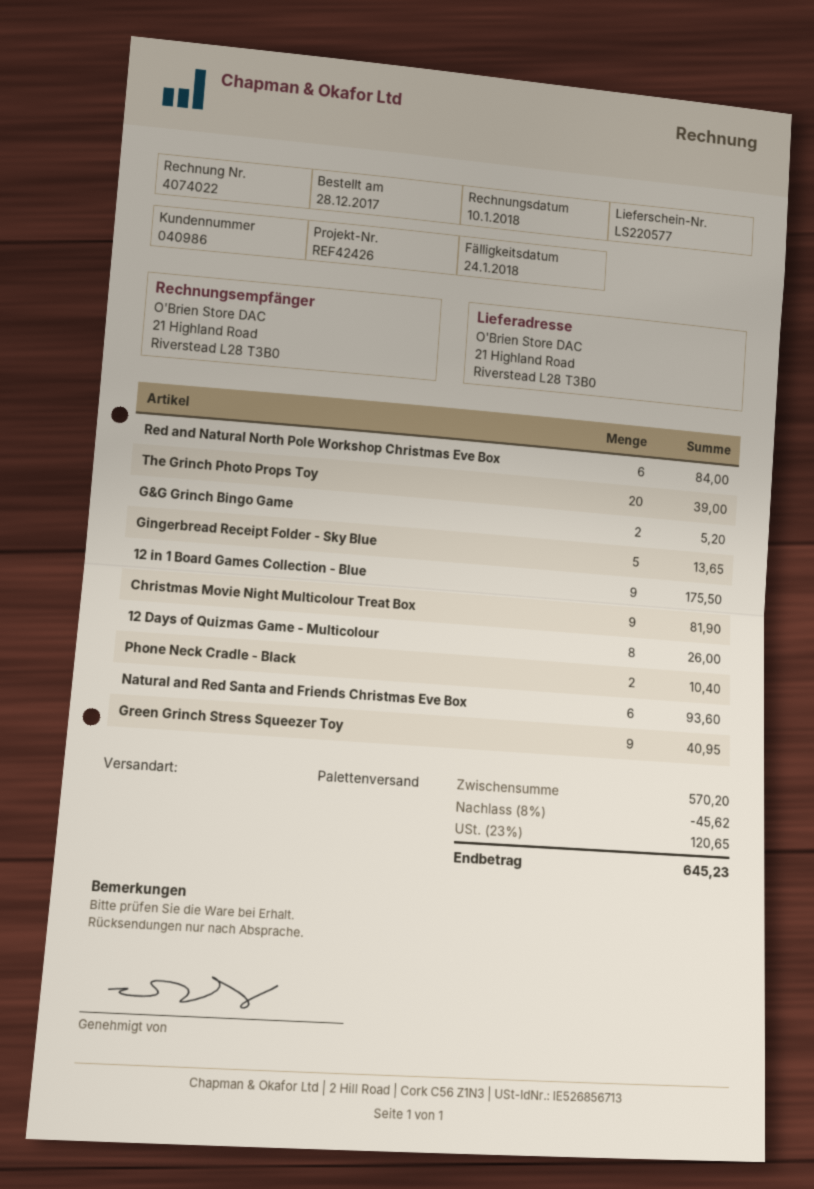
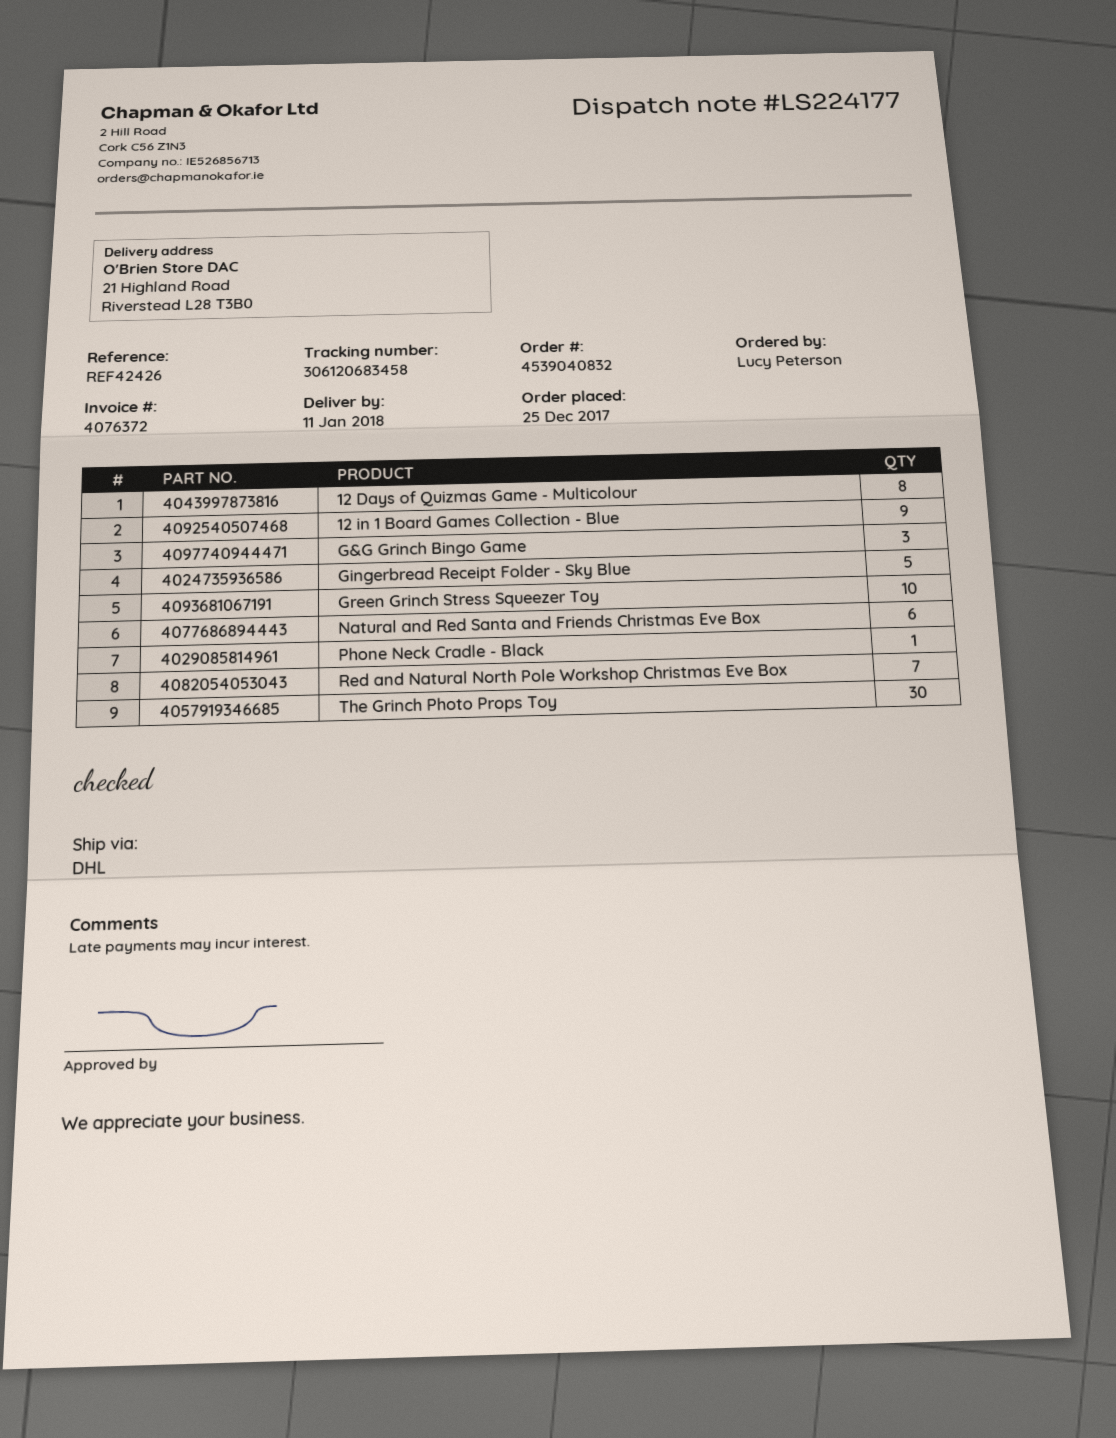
order date: 2017-12-28 -> 2017-12-25
delivery note number: LS220577 -> LS224177
invoice number: 4074022 -> 4076372
shipping method: pallet freight -> DHL
Red and Natural North Pole Workshop Christmas Eve Box: 6 -> 7
The Grinch Photo Props Toy: 20 -> 30
G&G Grinch Bingo Game: 2 -> 3
Christmas Movie Night Multicolour Treat Box: 9 -> none
Phone Neck Cradle - Black: 2 -> 1
Green Grinch Stress Squeezer Toy: 9 -> 10

